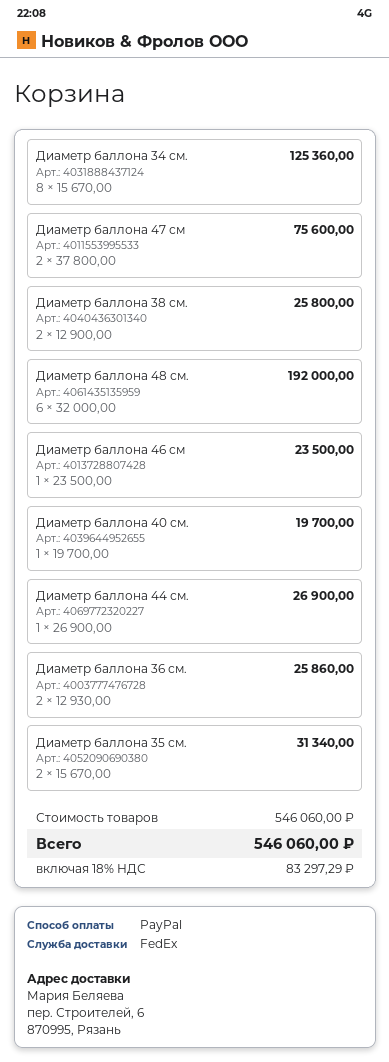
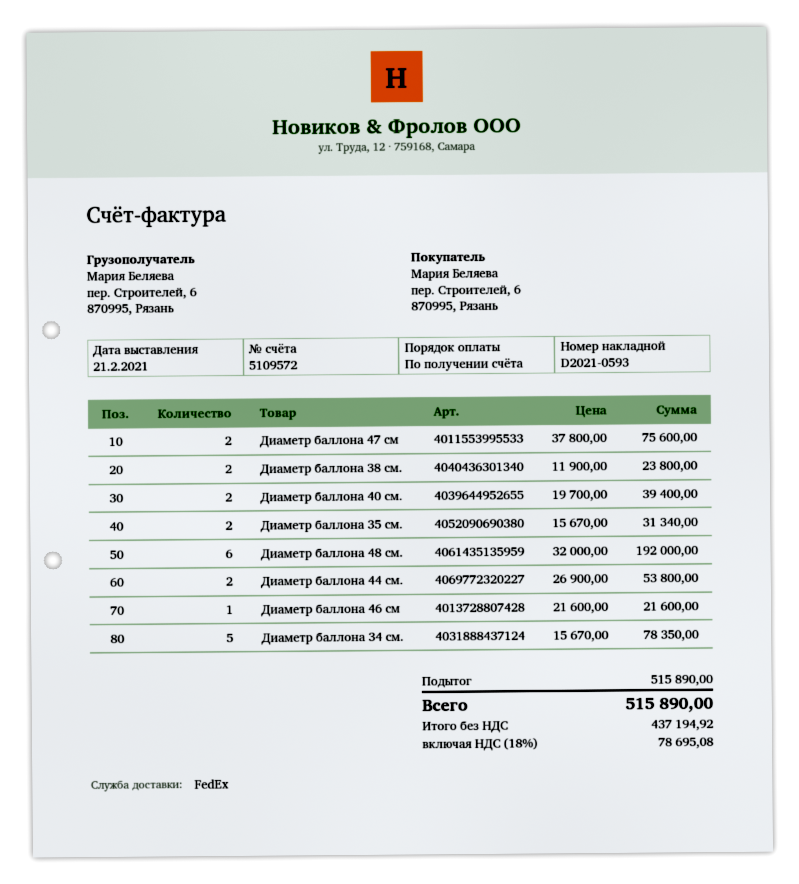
Диаметр баллона 34 см.: 8 x 15670.00 = 125360.00 -> 5 x 15670.00 = 78350.00
Диаметр баллона 38 см.: 2 x 12900.00 = 25800.00 -> 2 x 11900.00 = 23800.00
Диаметр баллона 46 см: 1 x 23500.00 = 23500.00 -> 1 x 21600.00 = 21600.00
Диаметр баллона 40 см.: 1 x 19700.00 = 19700.00 -> 2 x 19700.00 = 39400.00
Диаметр баллона 44 см.: 1 x 26900.00 = 26900.00 -> 2 x 26900.00 = 53800.00
Диаметр баллона 36 см.: 2 x 12930.00 = 25860.00 -> none
subtotal: 546060.00 -> 515890.00
tax: 18% = 83297.29 -> 18% = 78695.08
total: 546060.00 -> 515890.00

